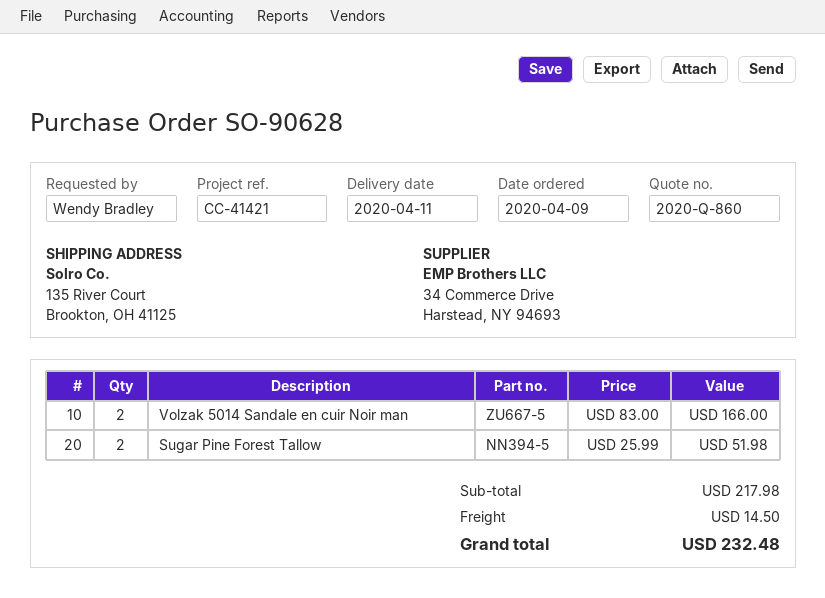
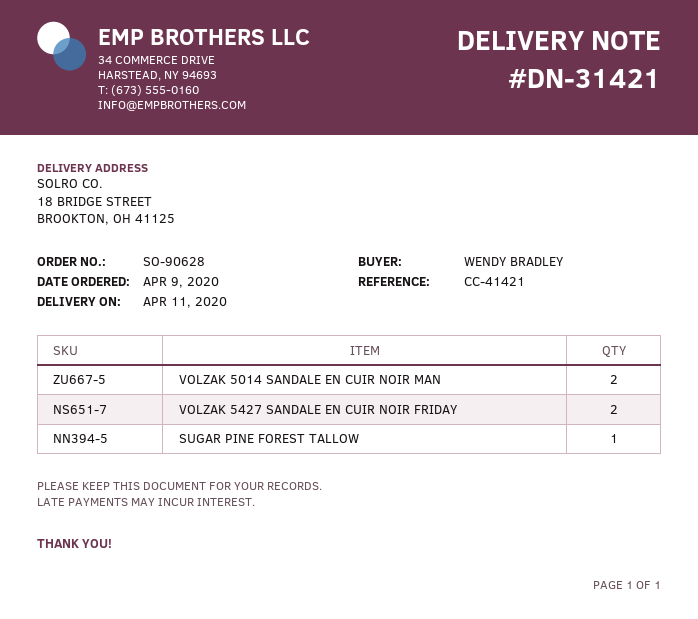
ship to: 135 River Court, Brookton, OH 41125 -> 18 BRIDGE STREET, BROOKTON, OH 41125
Sugar Pine Forest Tallow: 2 -> 1
VOLZAK 5427 SANDALE EN CUIR NOIR FRIDAY: none -> 2

